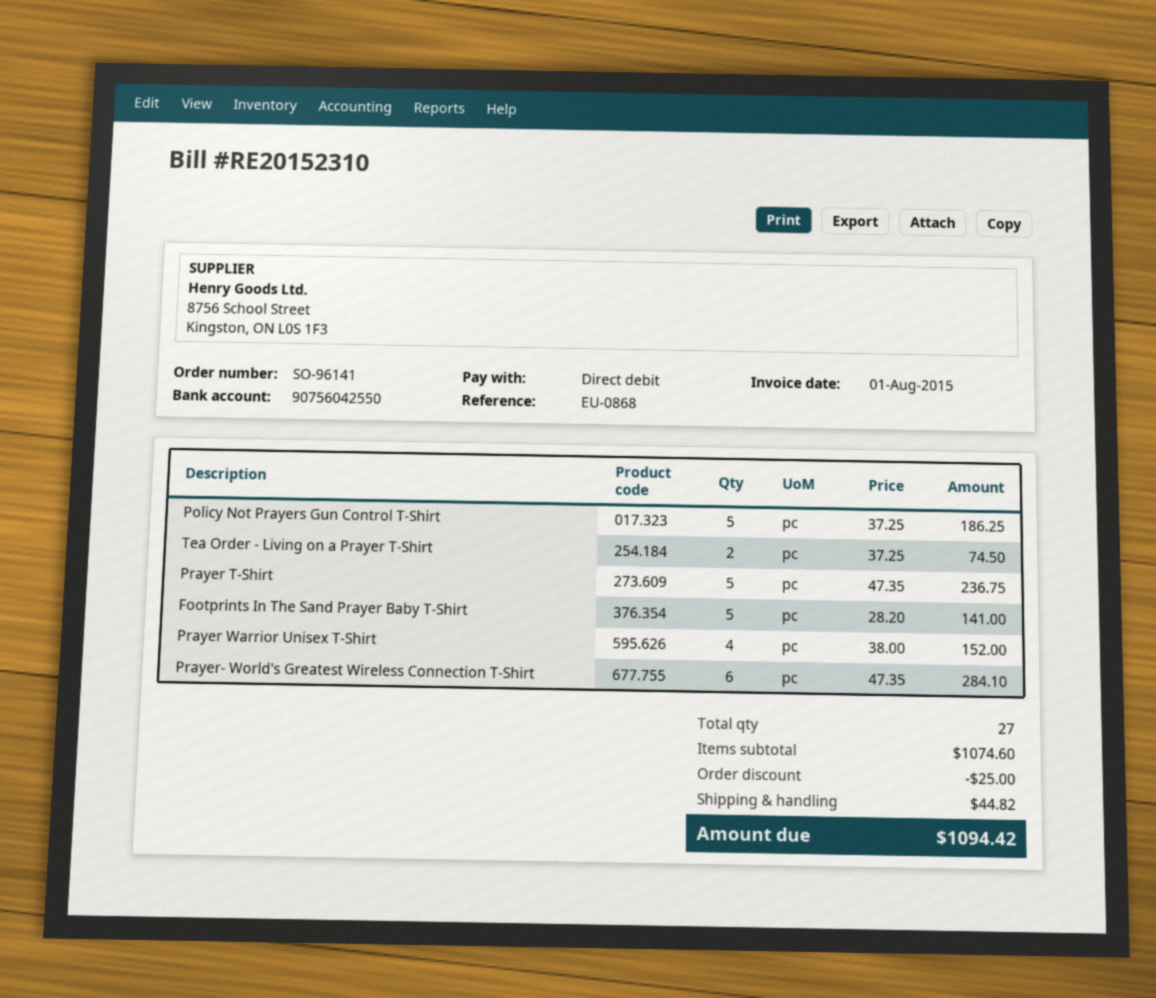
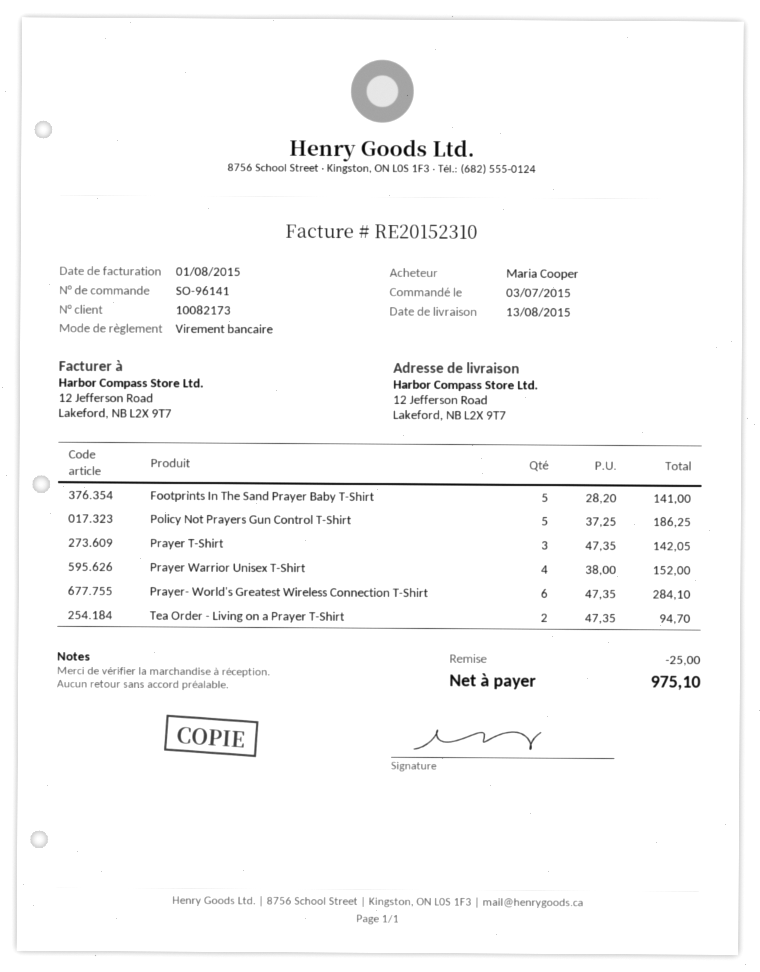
payment method: direct debit -> bank transfer
Tea Order - Living on a Prayer T-Shirt: 2 x 37.25 = 74.50 -> 2 x 47.35 = 94.70
Prayer T-Shirt: 5 x 47.35 = 236.75 -> 3 x 47.35 = 142.05
shipping: 44.82 -> none
total: 1094.42 -> 975.10

